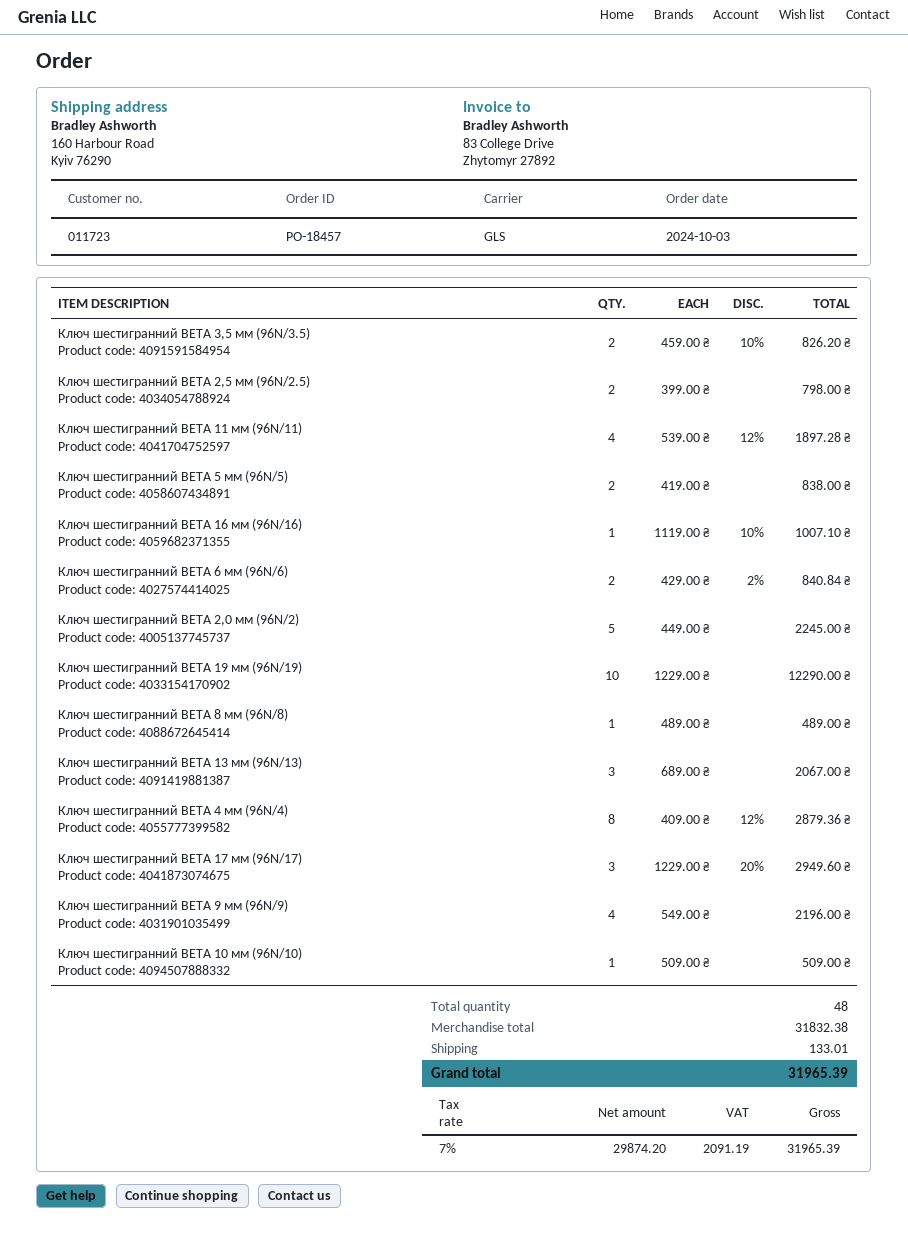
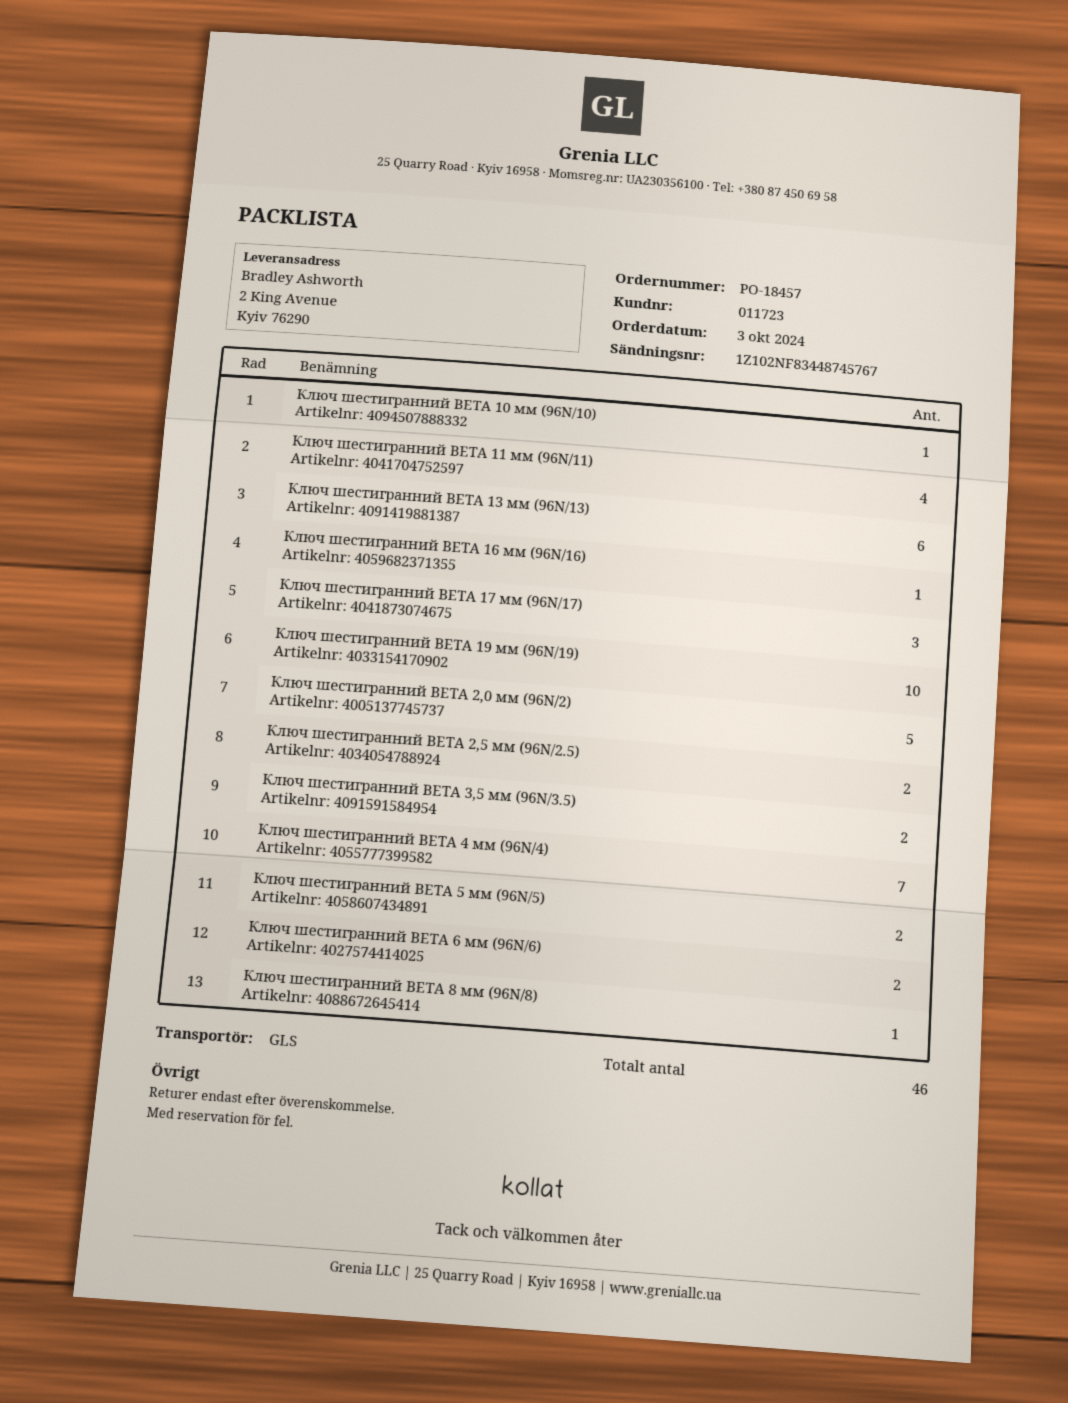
ship to: 160 Harbour Road, Kyiv 76290 -> 2 King Avenue, Kyiv 76290
Ключ шестигранний BETA 13 мм (96N/13): 3 -> 6
Ключ шестигранний BETA 4 мм (96N/4): 8 -> 7
Ключ шестигранний BETA 9 мм (96N/9): 4 -> none
total quantity: 48 -> 46

